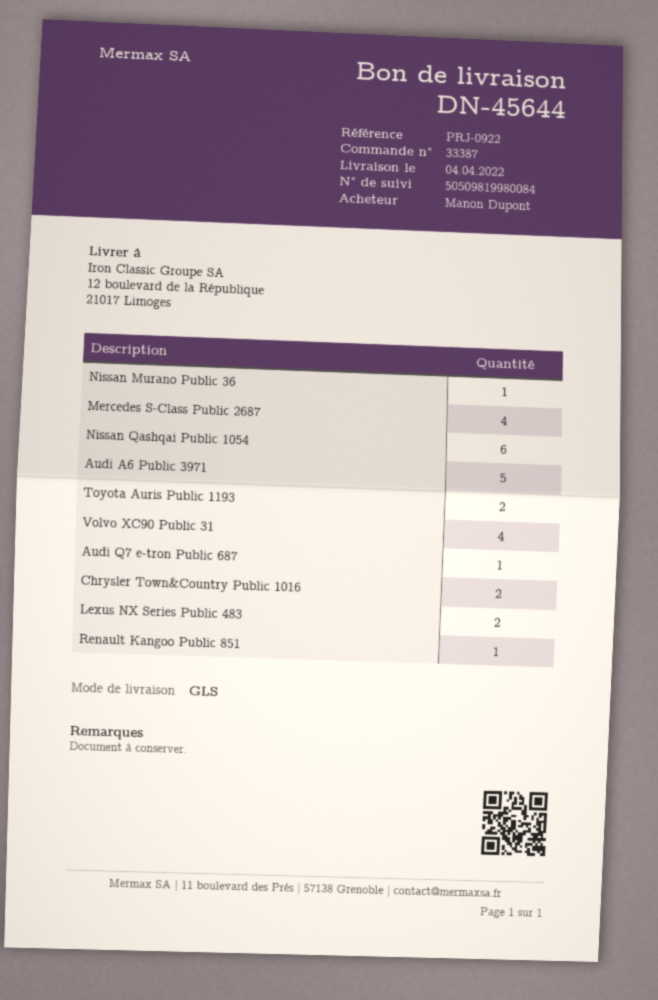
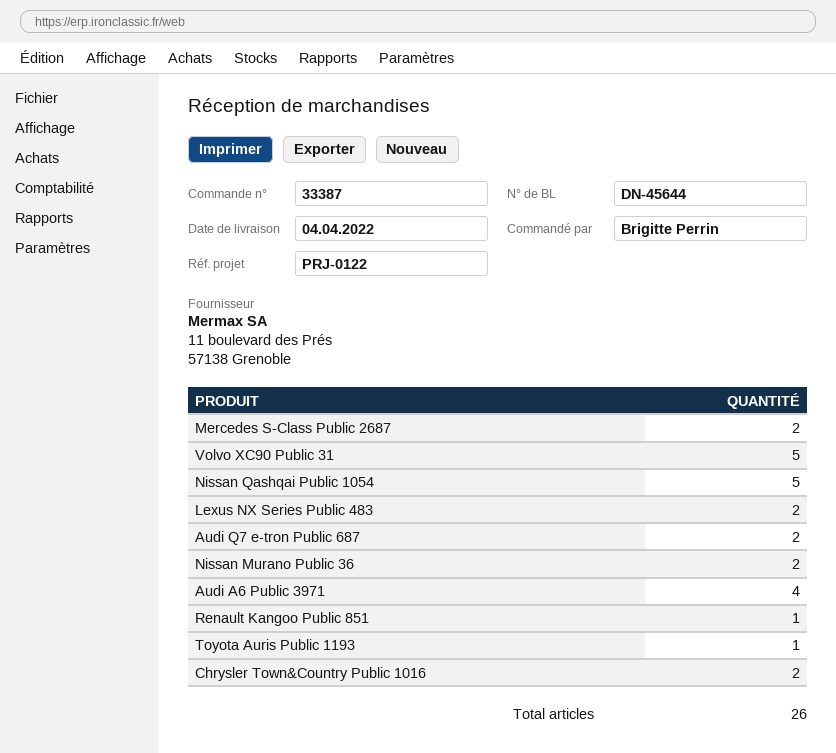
reference: PRJ-0922 -> PRJ-0122
ordered by: Manon Dupont -> Brigitte Perrin
Nissan Murano Public 36: 1 -> 2
Mercedes S-Class Public 2687: 4 -> 2
Nissan Qashqai Public 1054: 6 -> 5
Audi A6 Public 3971: 5 -> 4
Toyota Auris Public 1193: 2 -> 1
Volvo XC90 Public 31: 4 -> 5
Audi Q7 e-tron Public 687: 1 -> 2

